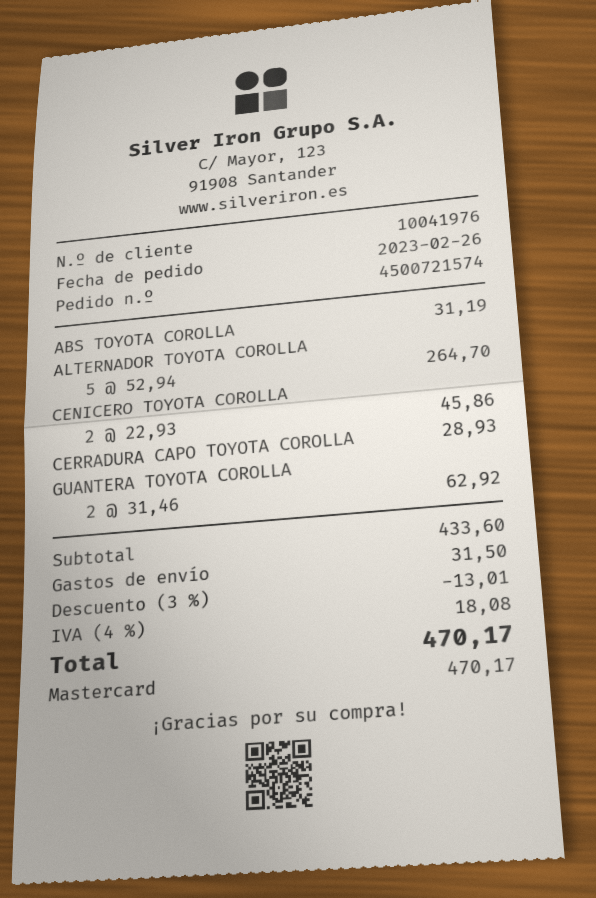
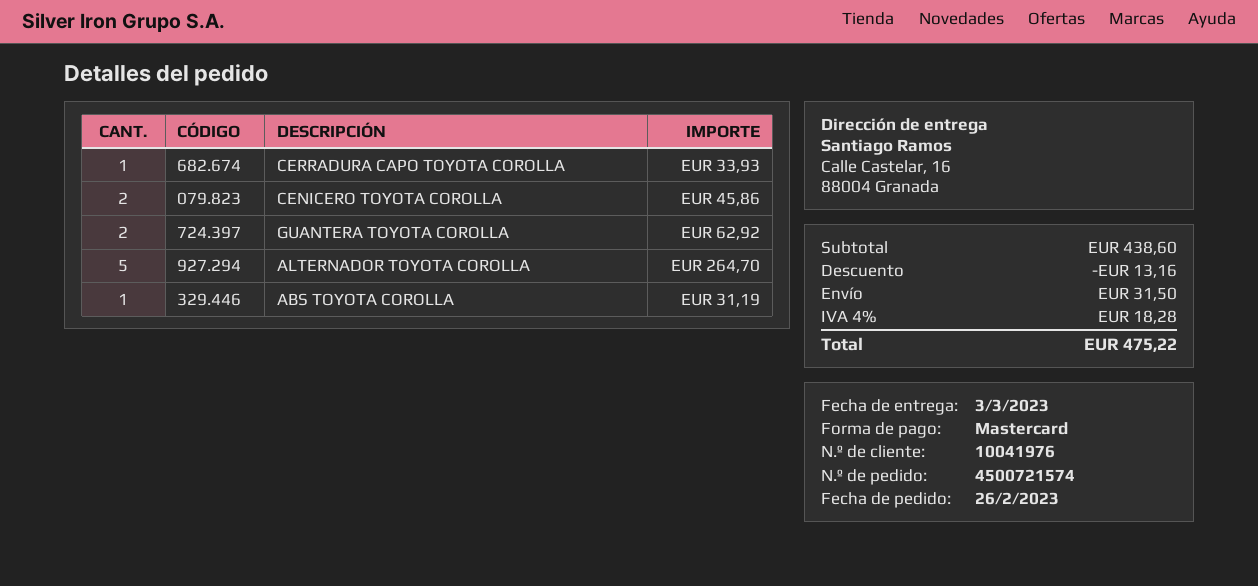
CERRADURA CAPO TOYOTA COROLLA: 1 for 28.93 -> 1 for 33.93
subtotal: 433.60 -> 438.60
discount: 13.01 -> 13.16
tax: 4% = 18.08 -> 4% = 18.28
total: 470.17 -> 475.22

